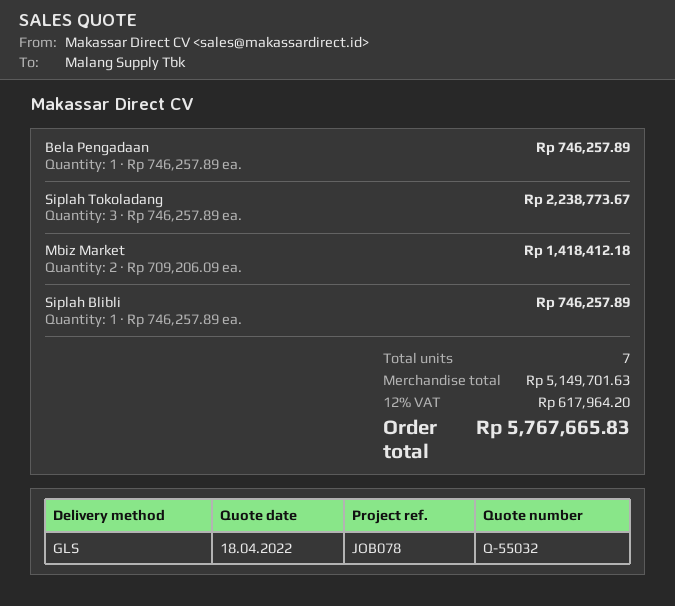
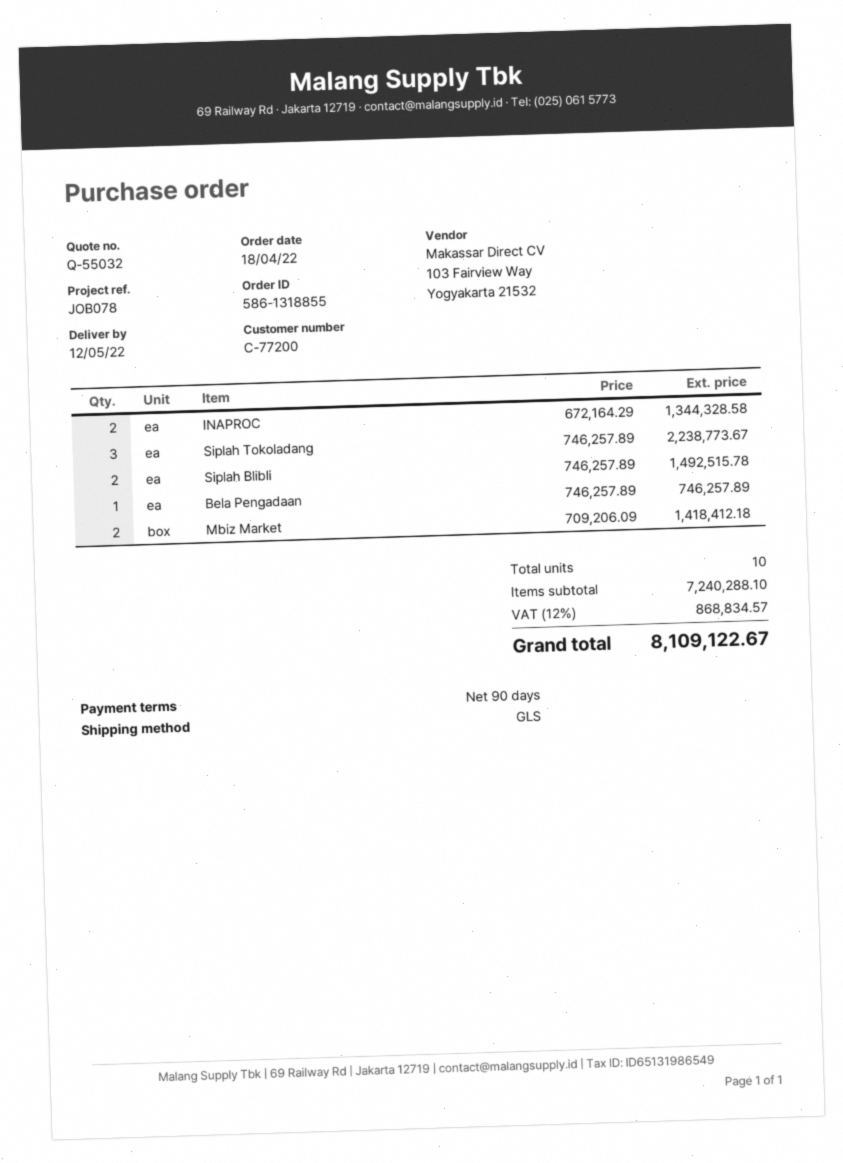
Siplah Blibli: 1 x 746257.89 = 746257.89 -> 2 x 746257.89 = 1492515.78
INAPROC: none -> 2 x 672164.29 = 1344328.58
total quantity: 7 -> 10
subtotal: 5149701.63 -> 7240288.10
tax: 12% = 617964.20 -> 12% = 868834.57
total: 5767665.83 -> 8109122.67

